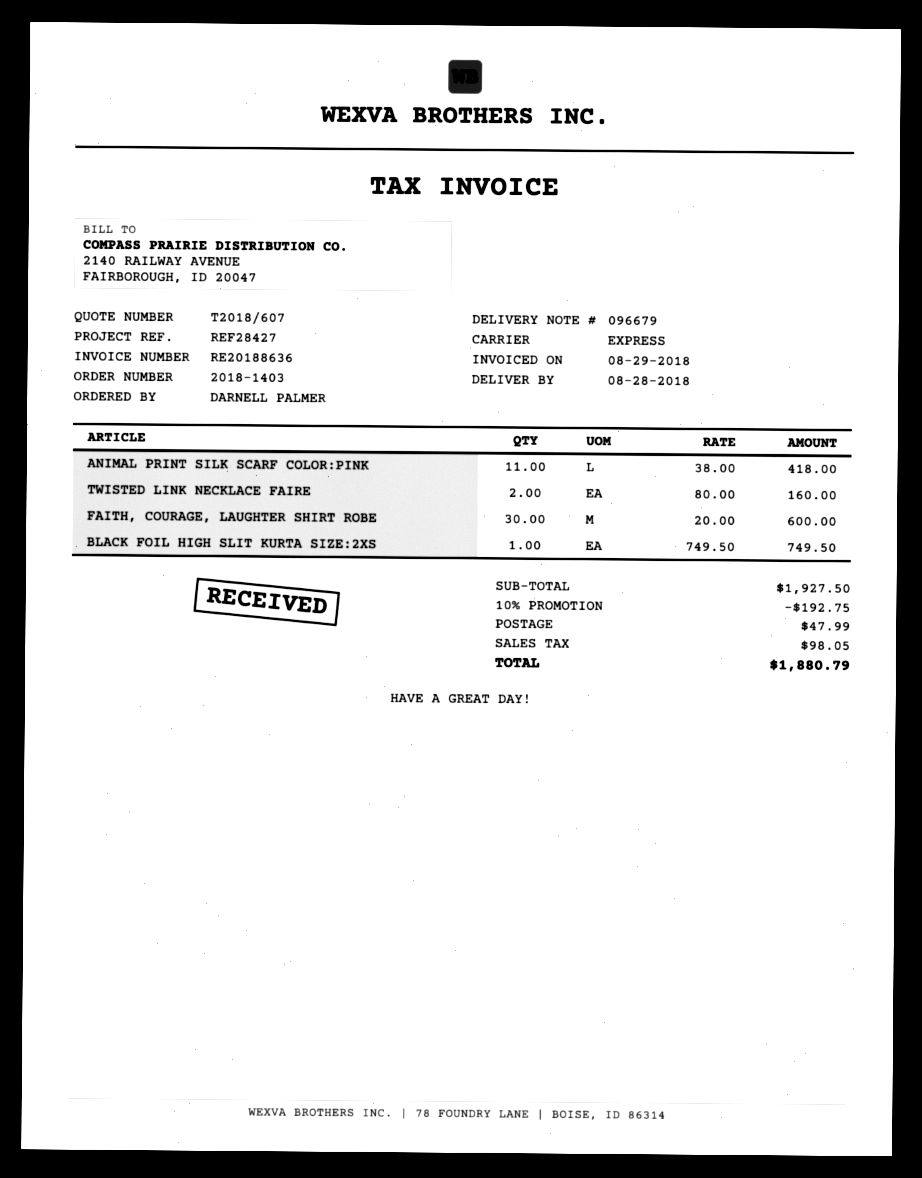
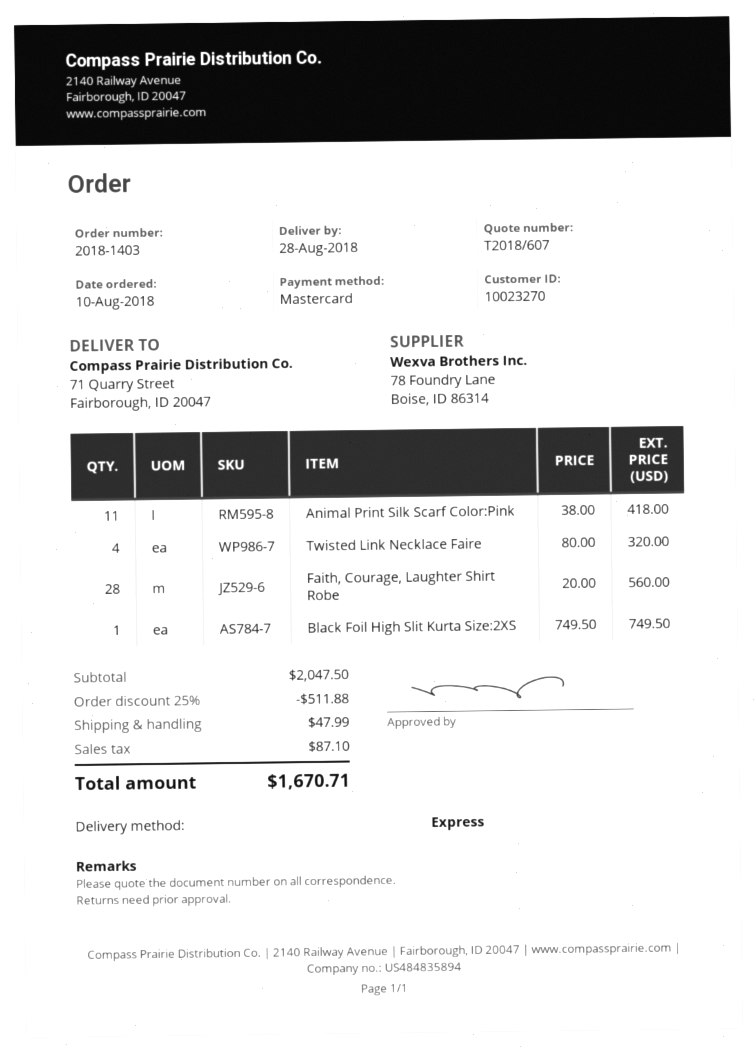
TWISTED LINK NECKLACE FAIRE: 2 x 80.00 = 160.00 -> 4 x 80.00 = 320.00
FAITH, COURAGE, LAUGHTER SHIRT ROBE: 30 x 20.00 = 600.00 -> 28 x 20.00 = 560.00
subtotal: 1927.50 -> 2047.50
discount: 10% = 192.75 -> 25% = 511.88
tax: 98.05 -> 87.10
total: 1880.79 -> 1670.71

